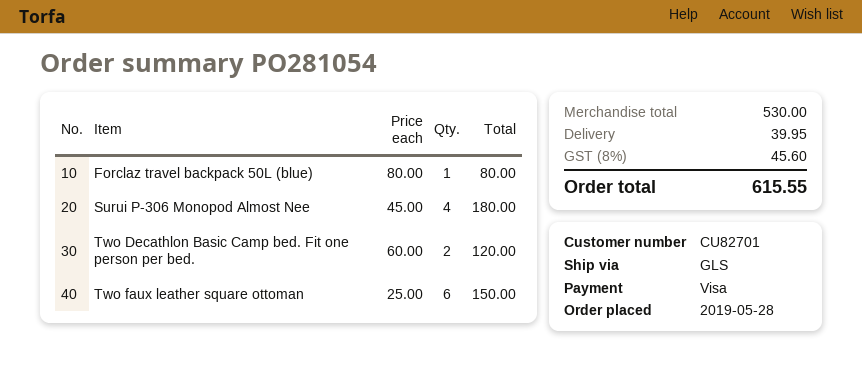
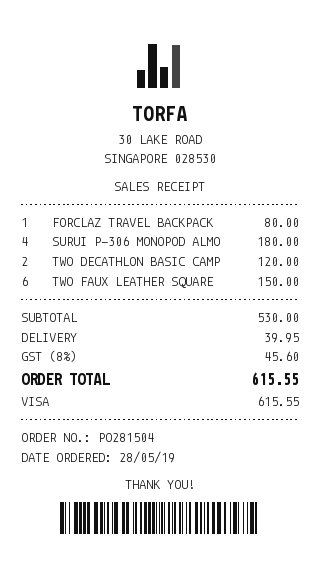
order number: PO281054 -> PO281504

